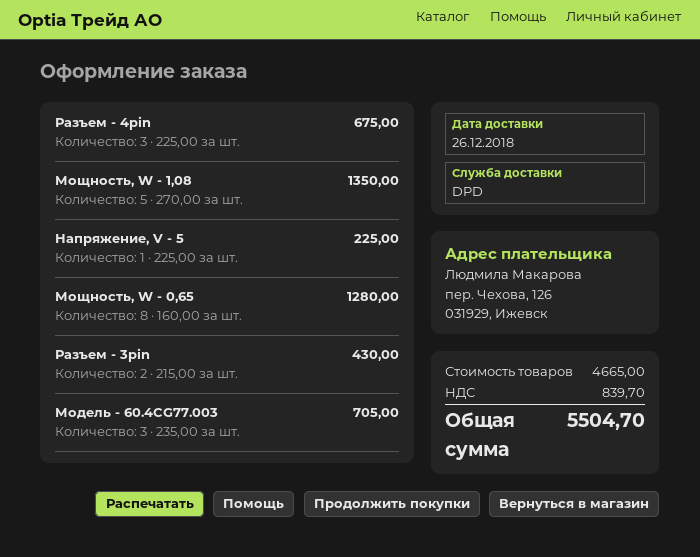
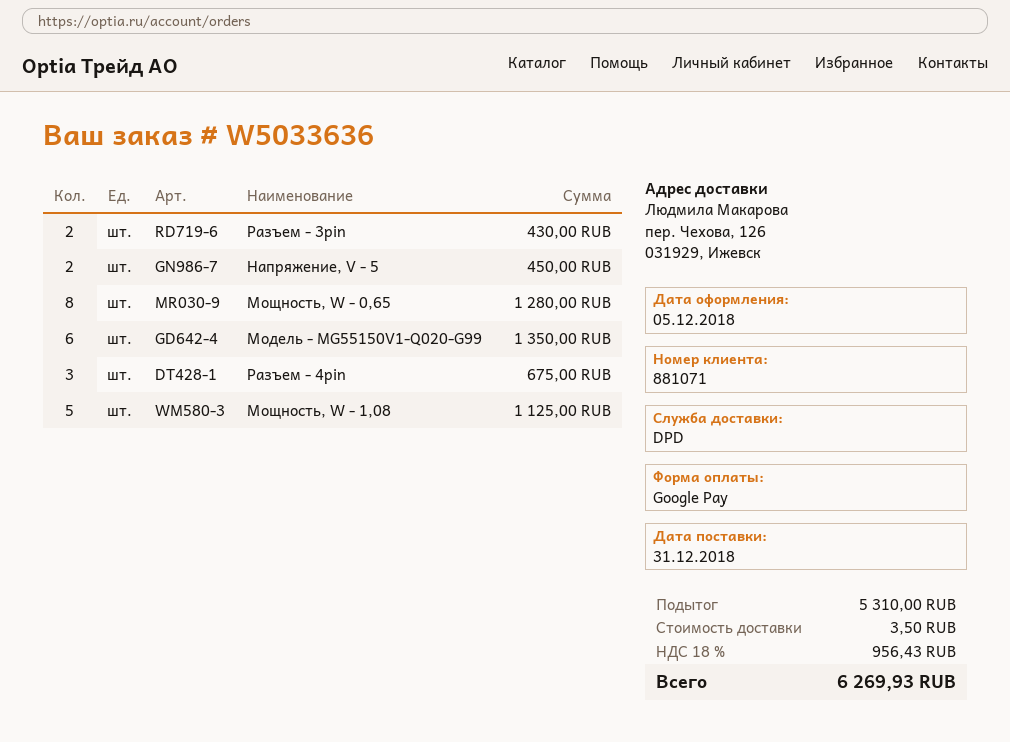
delivery date: 2018-12-26 -> 2018-12-31
Мощность, W - 1,08: 5 for 1350.00 -> 5 for 1125.00
Напряжение, V - 5: 1 for 225.00 -> 2 for 450.00
Модель - 60.4CG77.003: 3 for 705.00 -> none
Модель - MG55150V1-Q020-G99: none -> 6 for 1350.00
subtotal: 4665.00 -> 5310.00
shipping: none -> 3.50
tax: 839.70 -> 956.43
total: 5504.70 -> 6269.93

